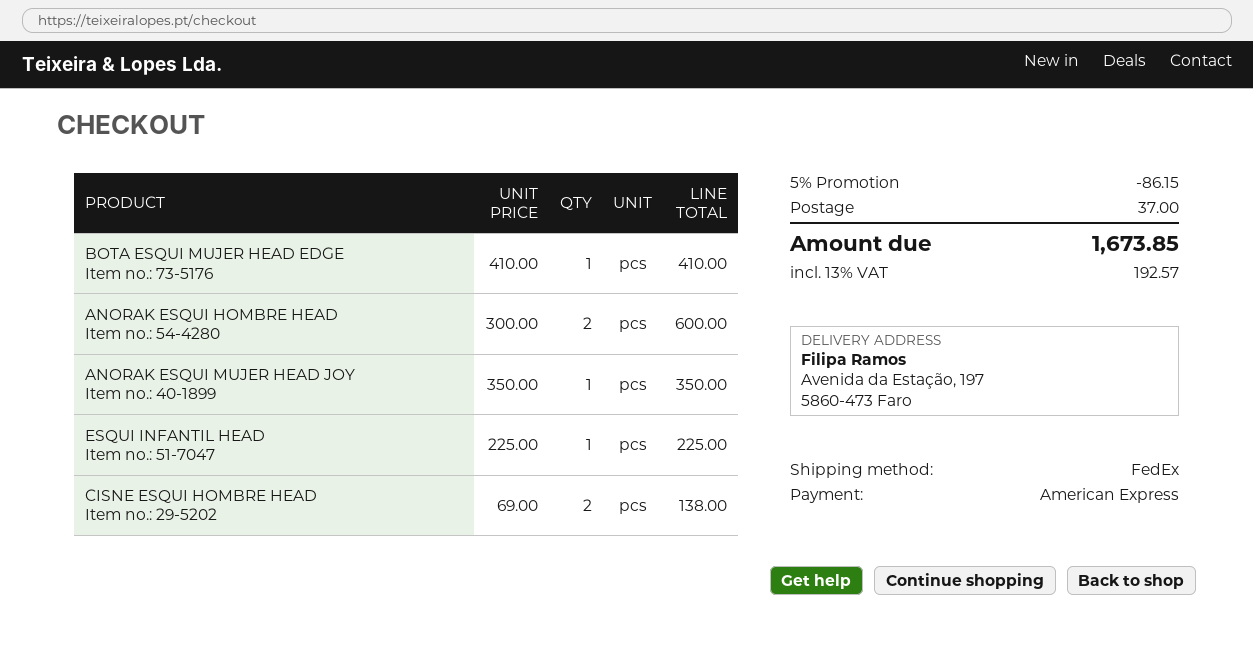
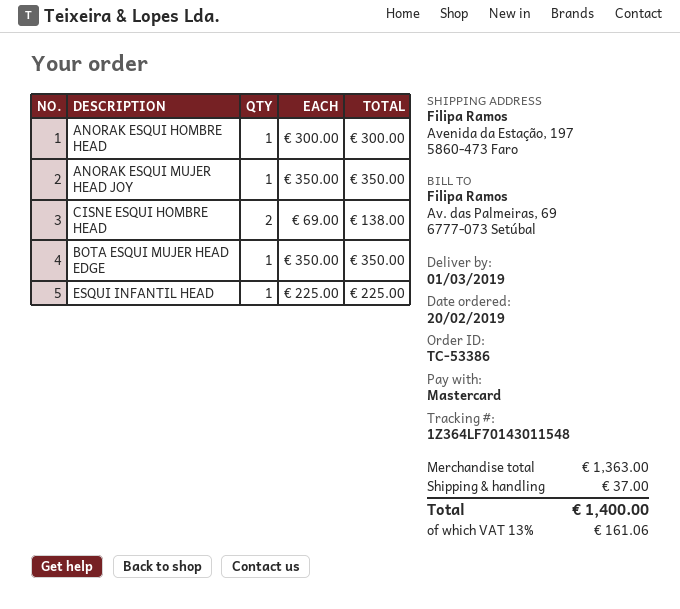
payment method: American Express -> Mastercard
BOTA ESQUI MUJER HEAD EDGE: 1 x 410.00 = 410.00 -> 1 x 350.00 = 350.00
ANORAK ESQUI HOMBRE HEAD: 2 x 300.00 = 600.00 -> 1 x 300.00 = 300.00
discount: 5% = 86.15 -> none
tax: 13% = 192.57 -> 13% = 161.06
total: 1673.85 -> 1400.00

